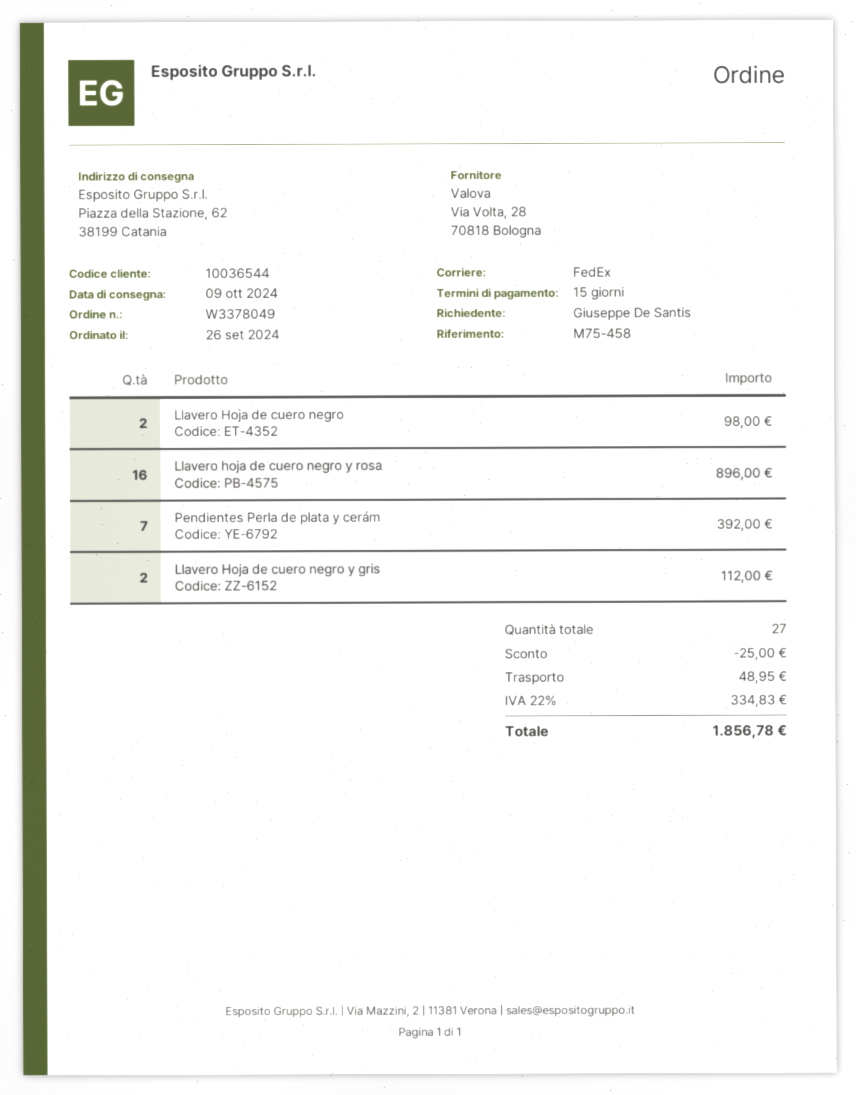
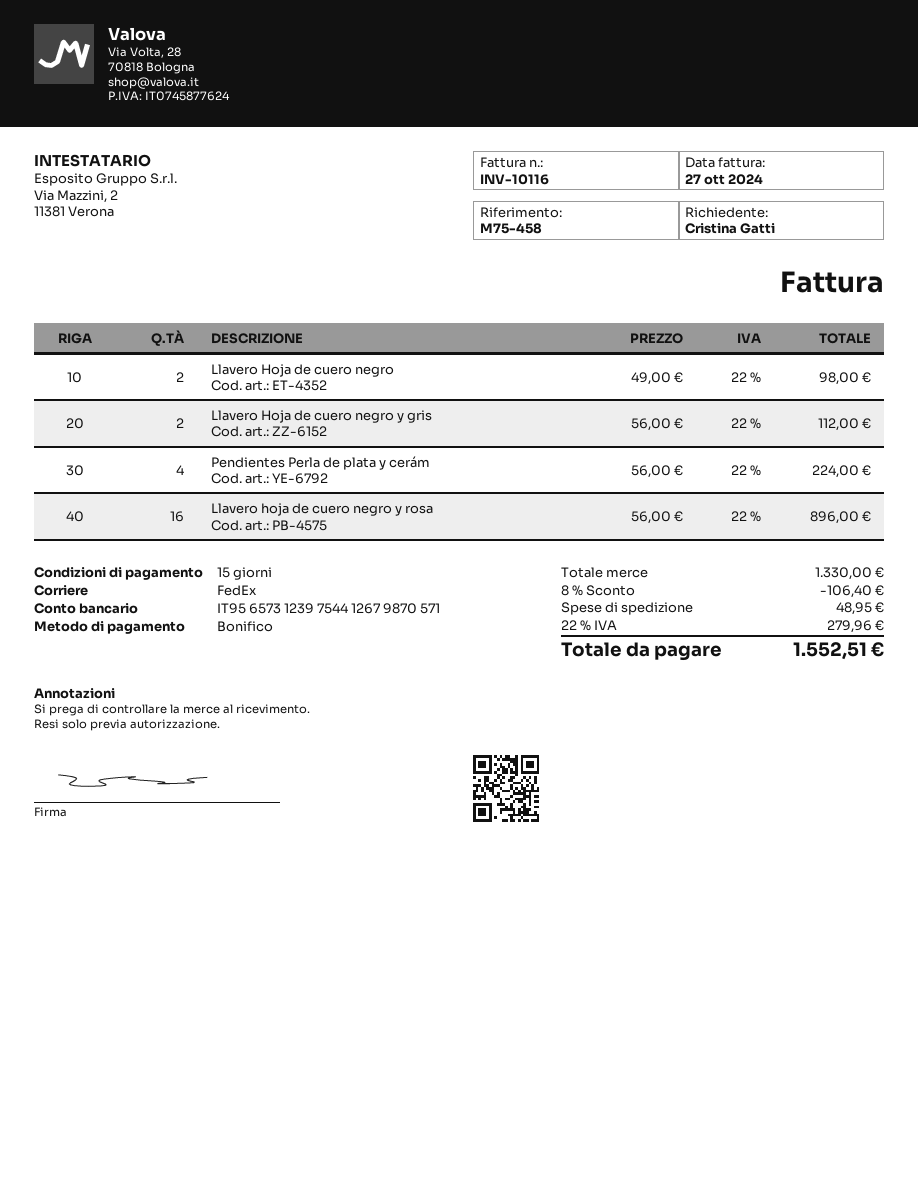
ordered by: Giuseppe De Santis -> Cristina Gatti
Pendientes Perla de plata y cerám: 7 for 392.00 -> 4 for 224.00
discount: 25.00 -> 106.40
tax: 22% = 334.83 -> 22% = 279.96
total: 1856.78 -> 1552.51

